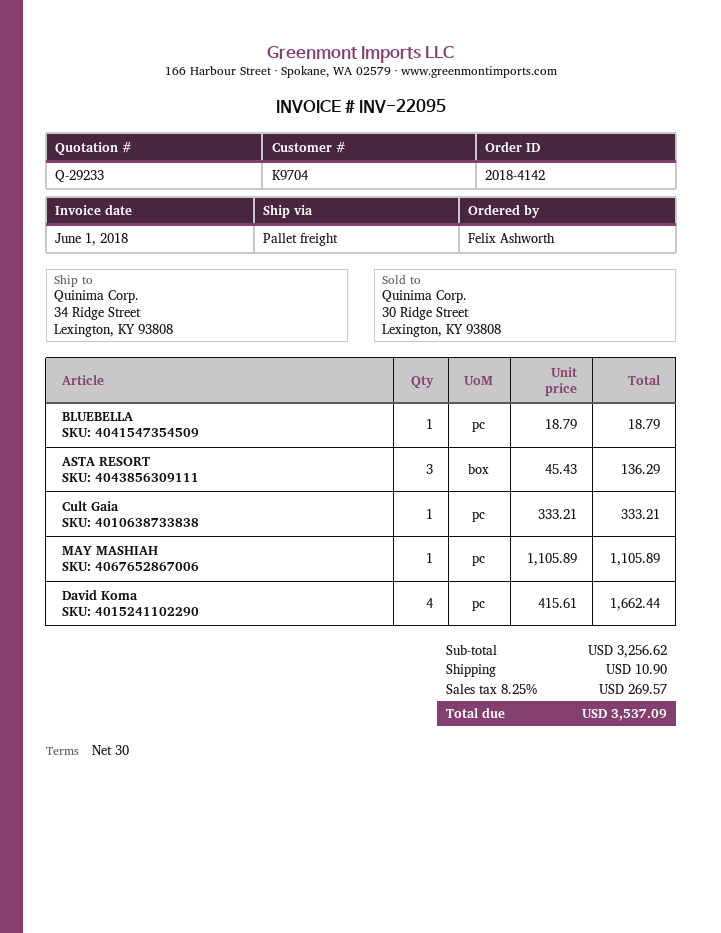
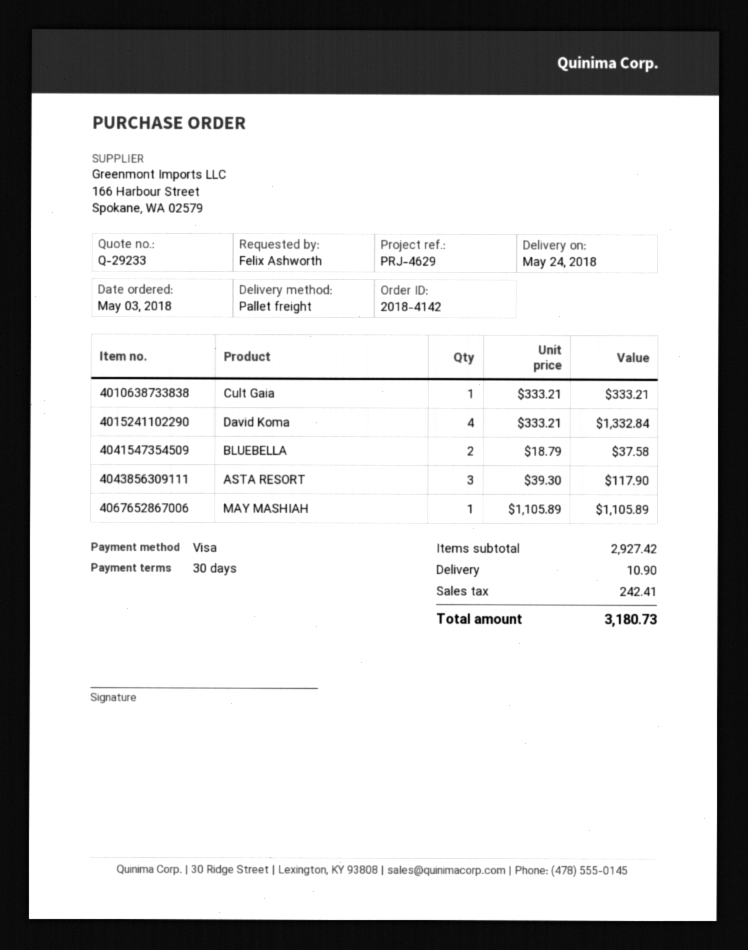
BLUEBELLA: 1 x 18.79 = 18.79 -> 2 x 18.79 = 37.58
ASTA RESORT: 3 x 45.43 = 136.29 -> 3 x 39.30 = 117.90
David Koma: 4 x 415.61 = 1662.44 -> 4 x 333.21 = 1332.84
subtotal: 3256.62 -> 2927.42
tax: 269.57 -> 242.41
total: 3537.09 -> 3180.73

